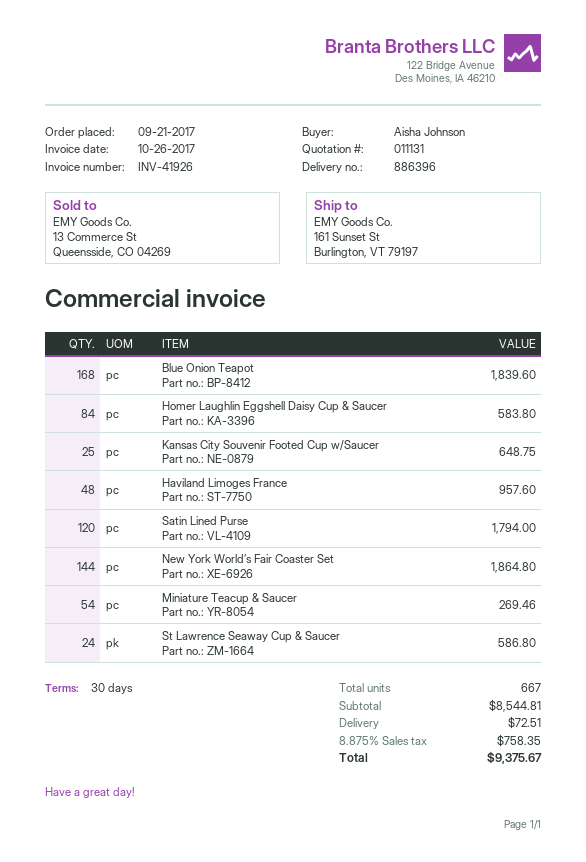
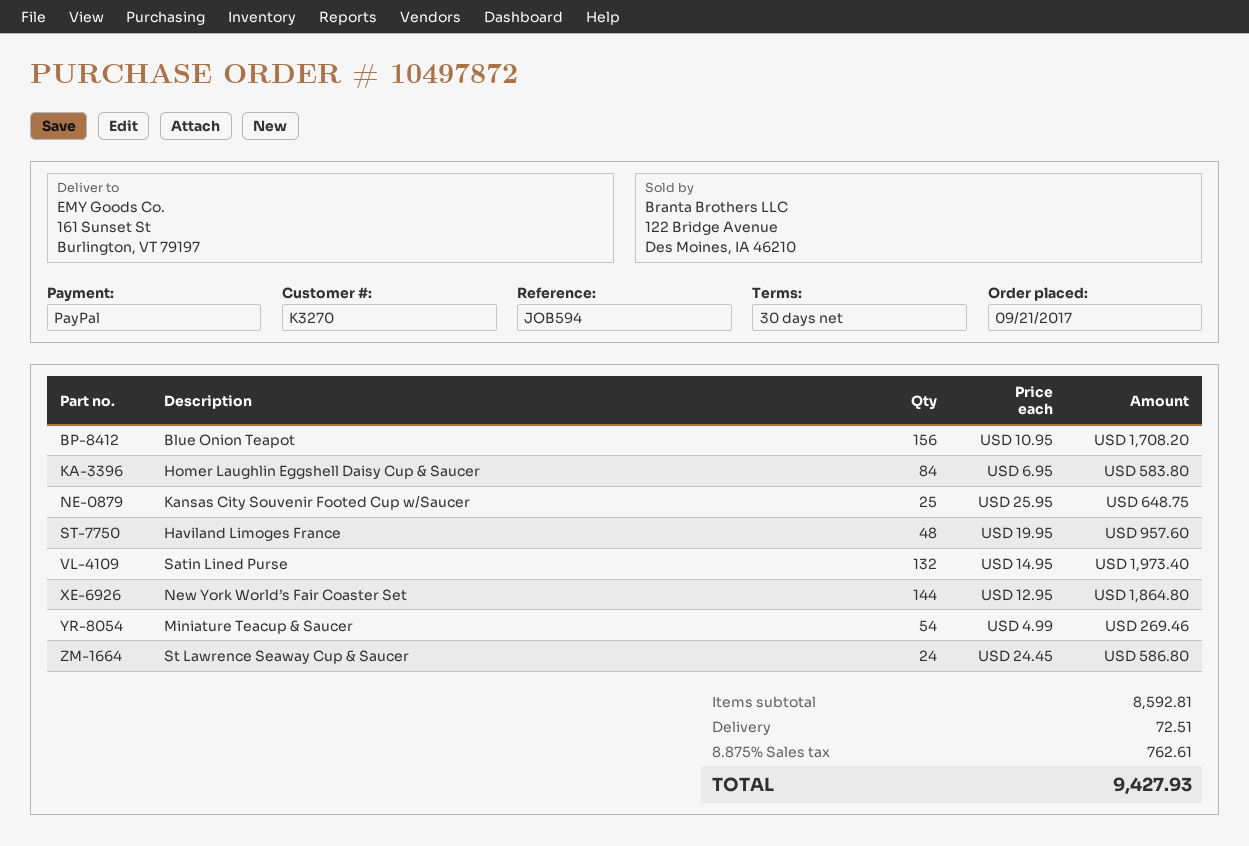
Blue Onion Teapot: 168 for 1839.60 -> 156 for 1708.20
Satin Lined Purse: 120 for 1794.00 -> 132 for 1973.40
subtotal: 8544.81 -> 8592.81
tax: 8.875% = 758.35 -> 8.875% = 762.61
total: 9375.67 -> 9427.93

